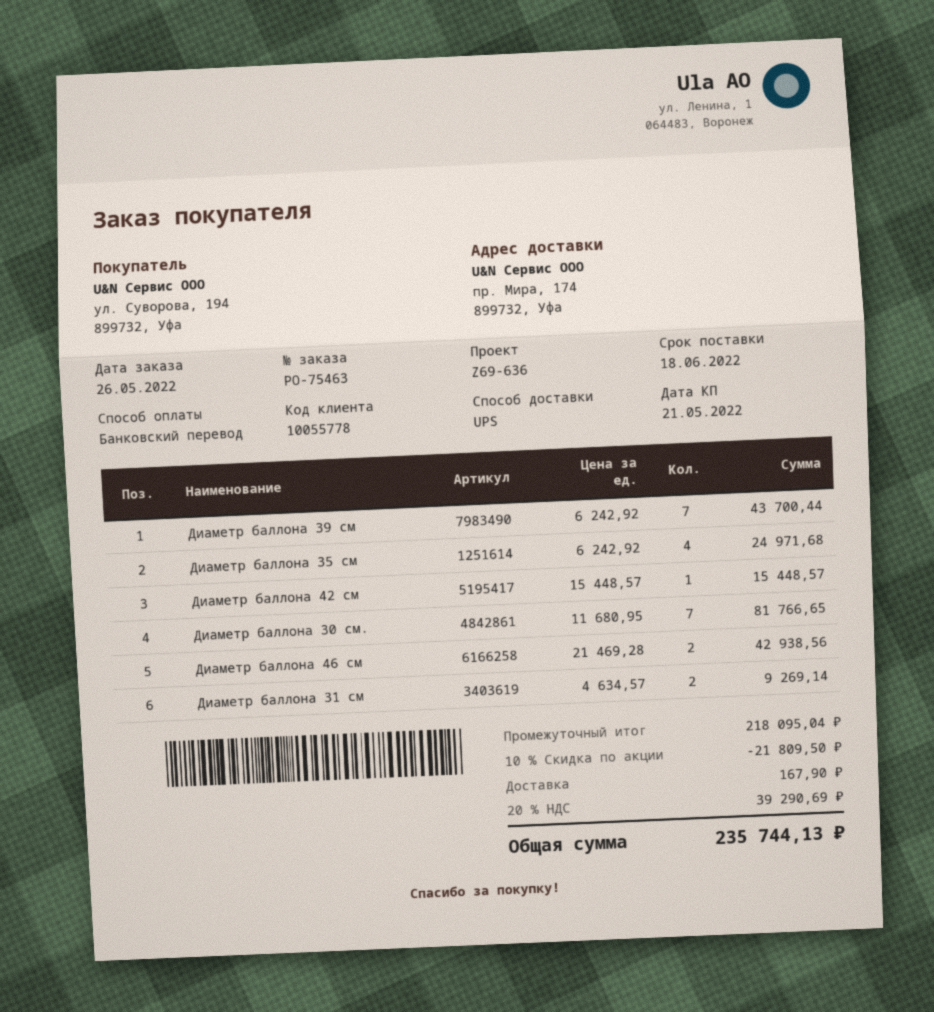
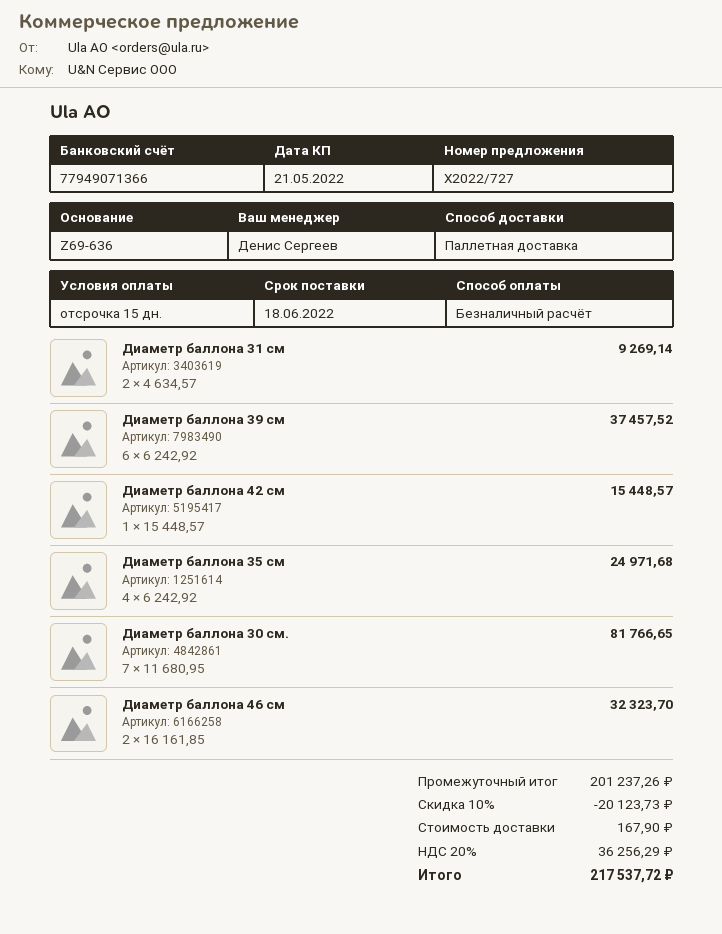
shipping method: UPS -> pallet freight
Диаметр баллона 39 см: 7 x 6242.92 = 43700.44 -> 6 x 6242.92 = 37457.52
Диаметр баллона 46 см: 2 x 21469.28 = 42938.56 -> 2 x 16161.85 = 32323.70
subtotal: 218095.04 -> 201237.26
discount: 10% = 21809.50 -> 10% = 20123.73
tax: 20% = 39290.69 -> 20% = 36256.29
total: 235744.13 -> 217537.72

